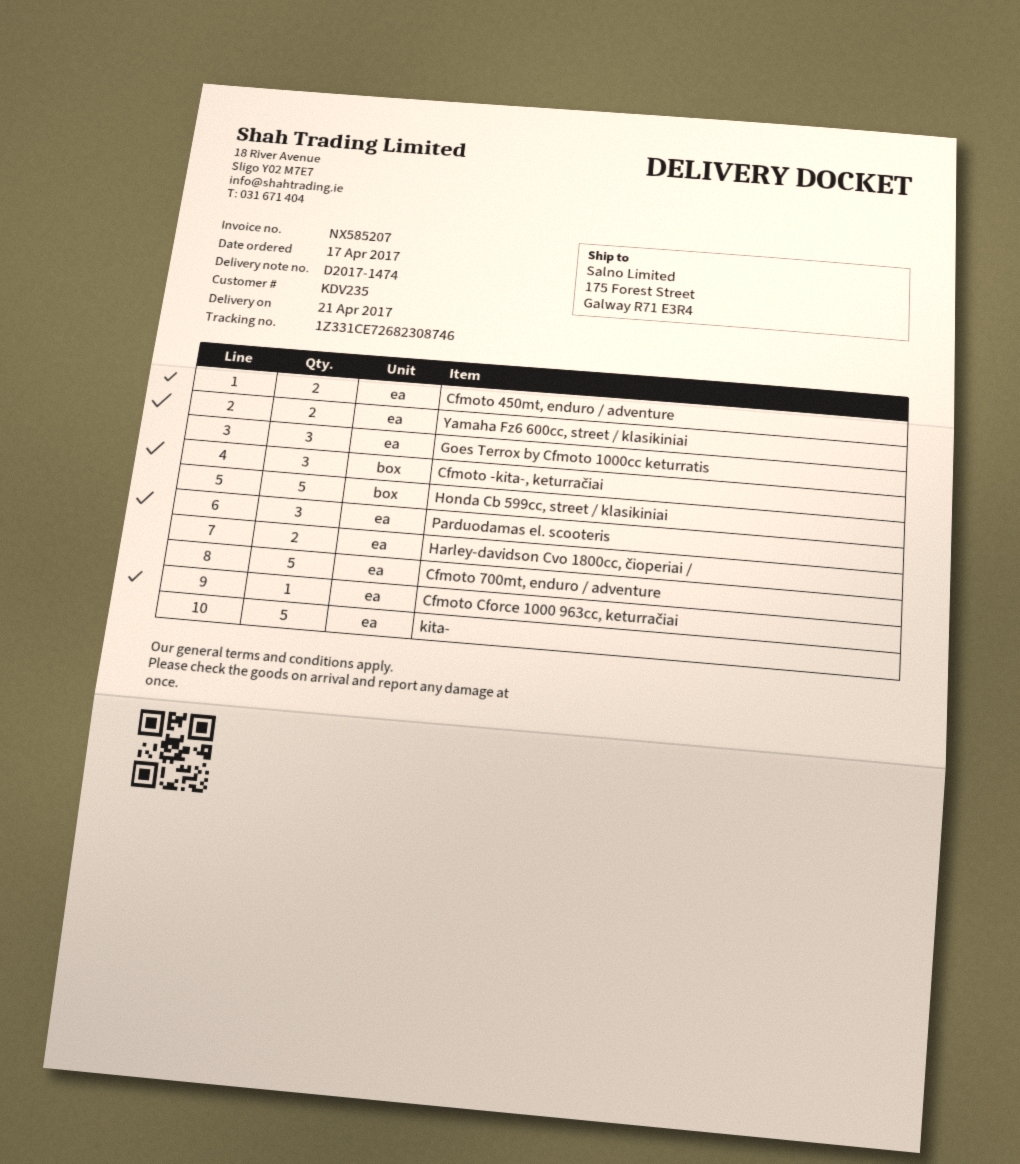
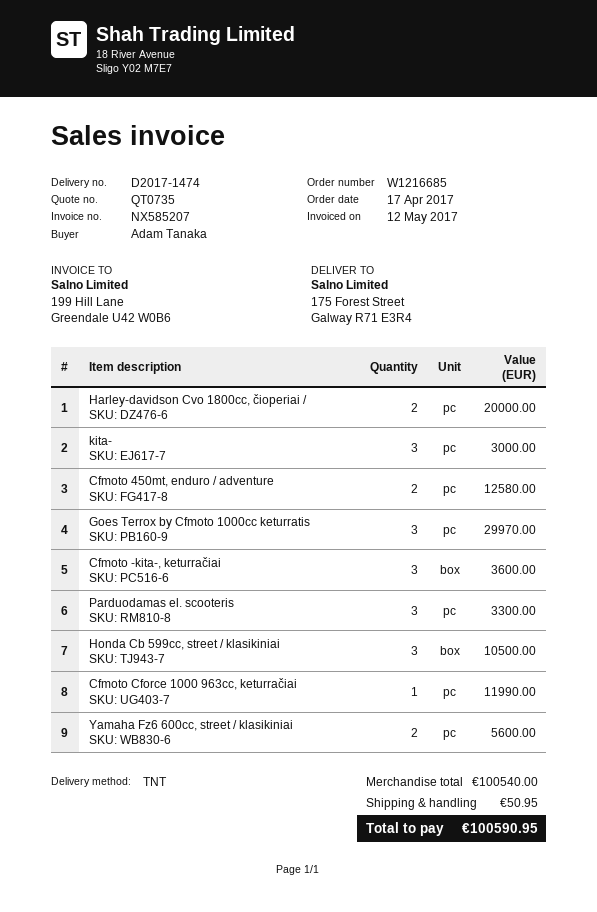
Honda Cb 599cc, street / klasikiniai: 5 -> 3
Cfmoto 700mt, enduro / adventure: 5 -> none
kita-: 5 -> 3

